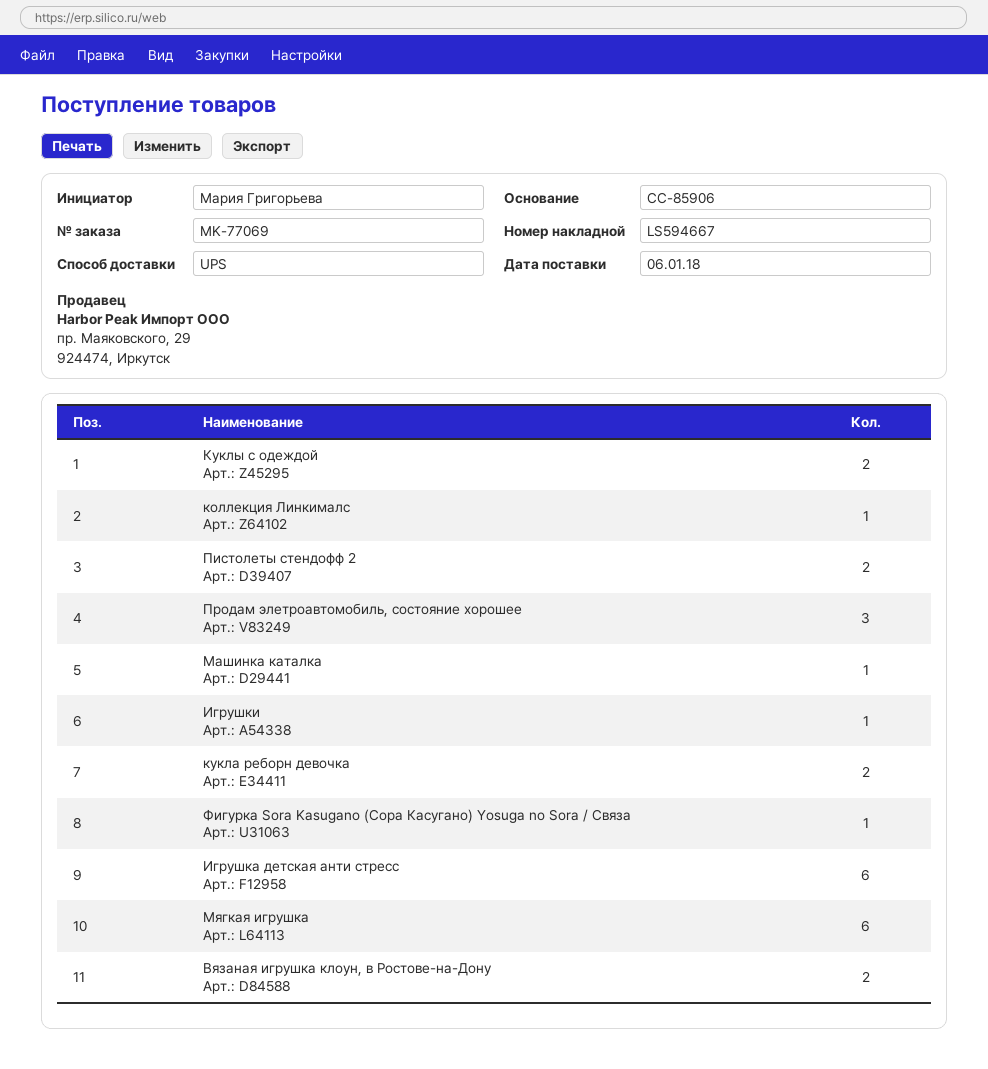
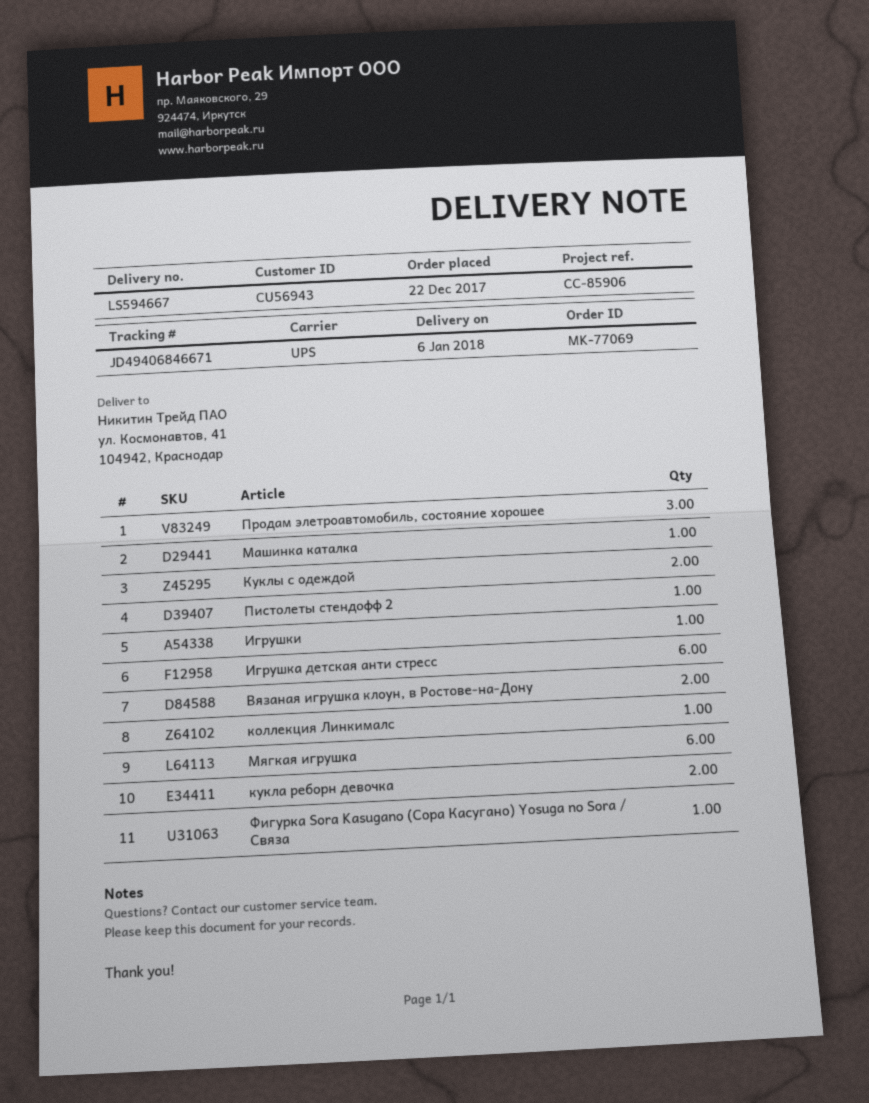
Пистолеты стендофф 2: 2 -> 1

